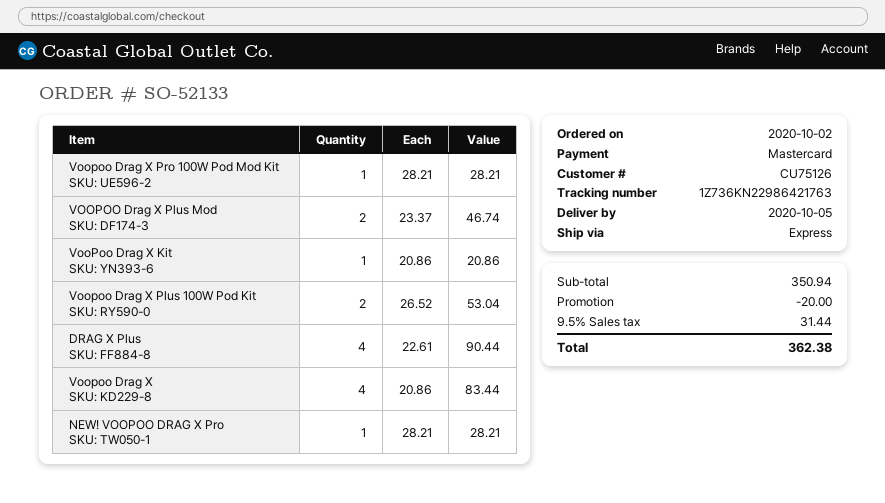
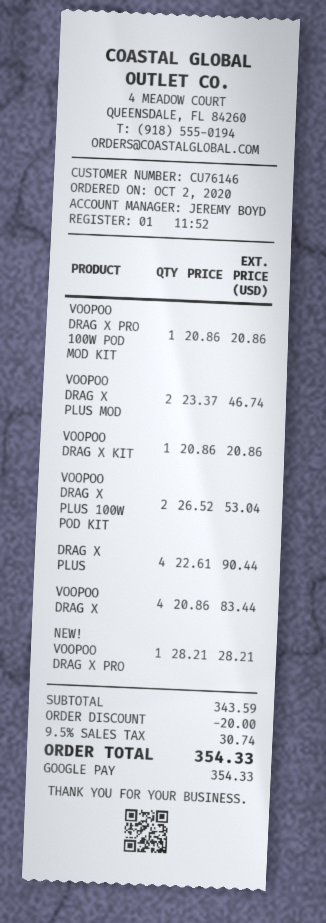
customer number: CU75126 -> CU76146
payment method: Mastercard -> Google Pay
Voopoo Drag X Pro 100W Pod Mod Kit: 1 x 28.21 = 28.21 -> 1 x 20.86 = 20.86
subtotal: 350.94 -> 343.59
tax: 9.5% = 31.44 -> 9.5% = 30.74
total: 362.38 -> 354.33

